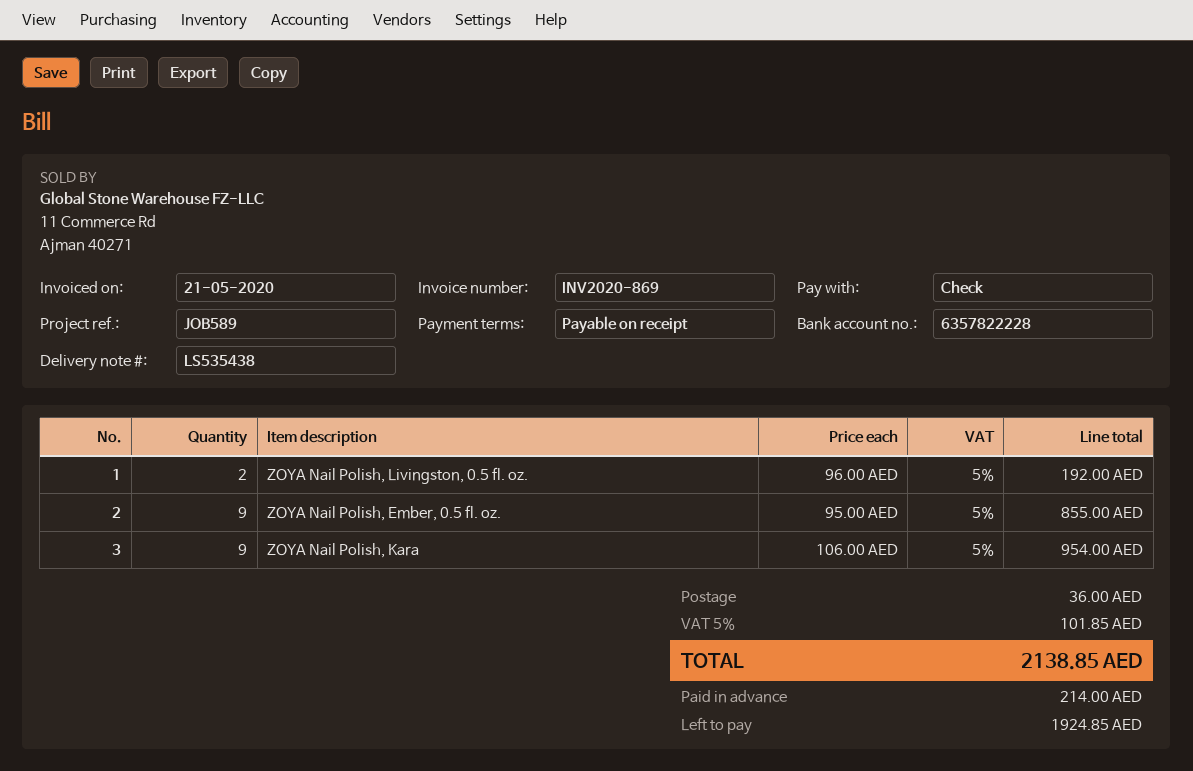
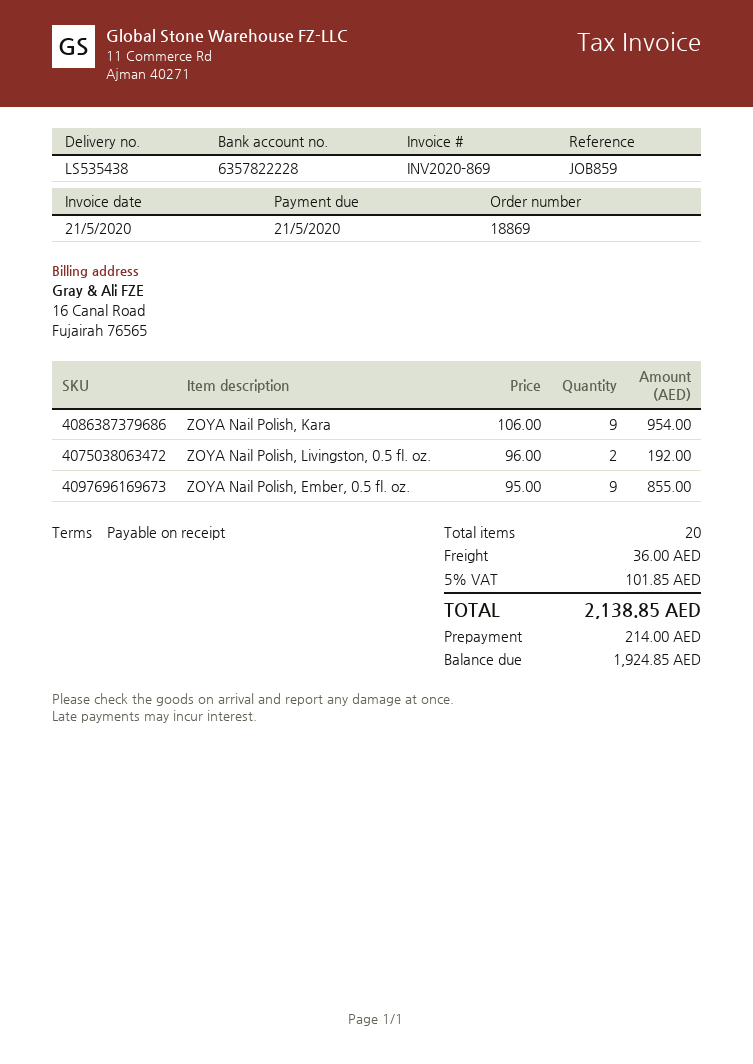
reference: JOB589 -> JOB859

